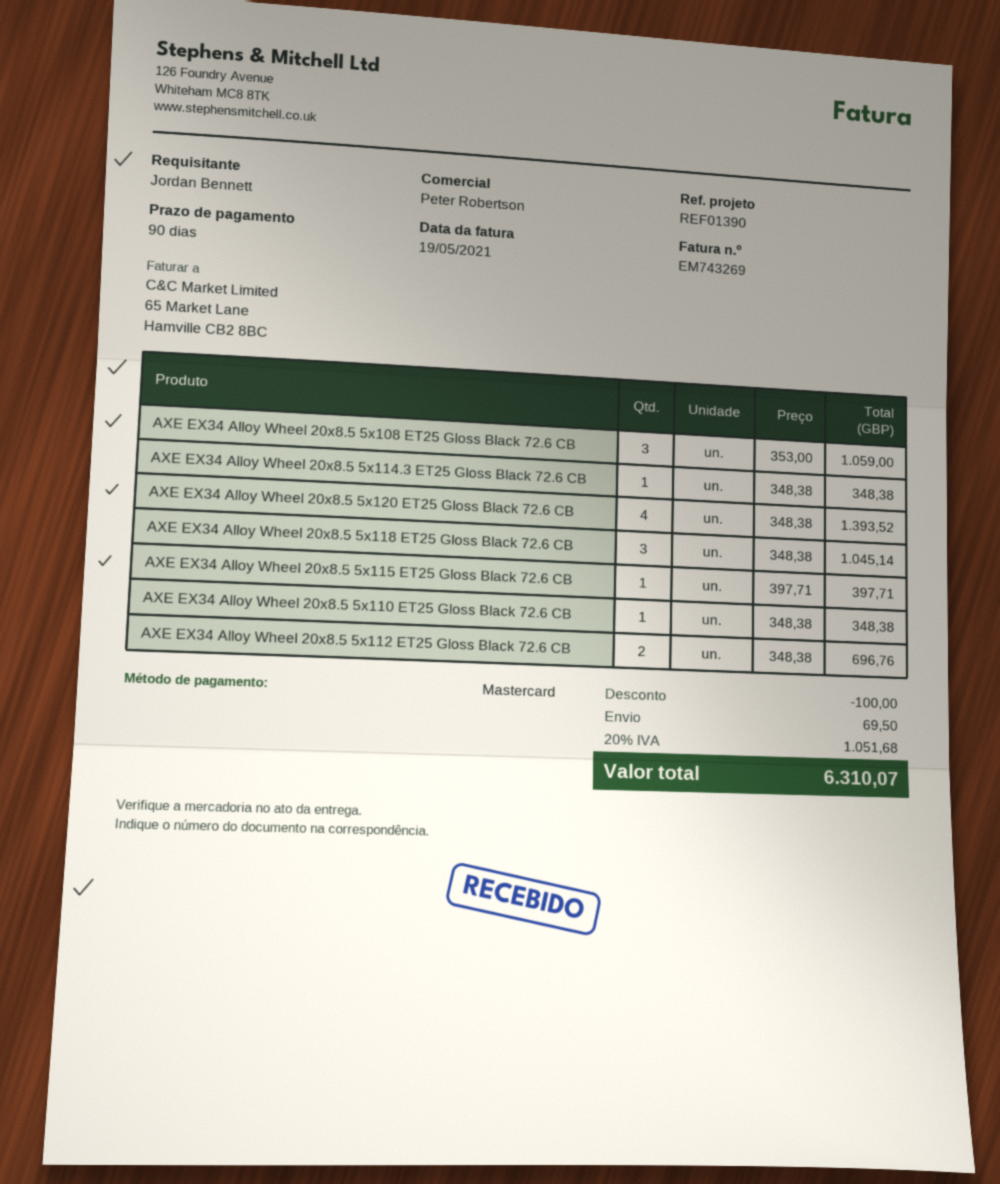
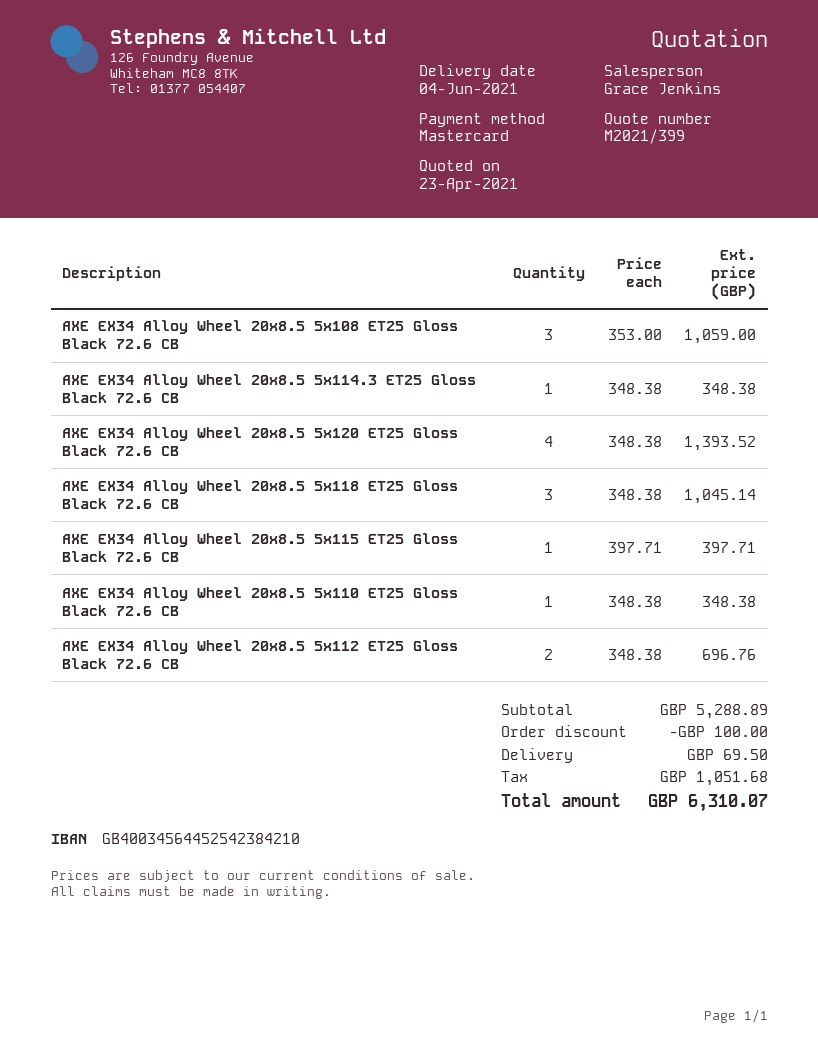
sales rep: Peter Robertson -> Grace Jenkins

